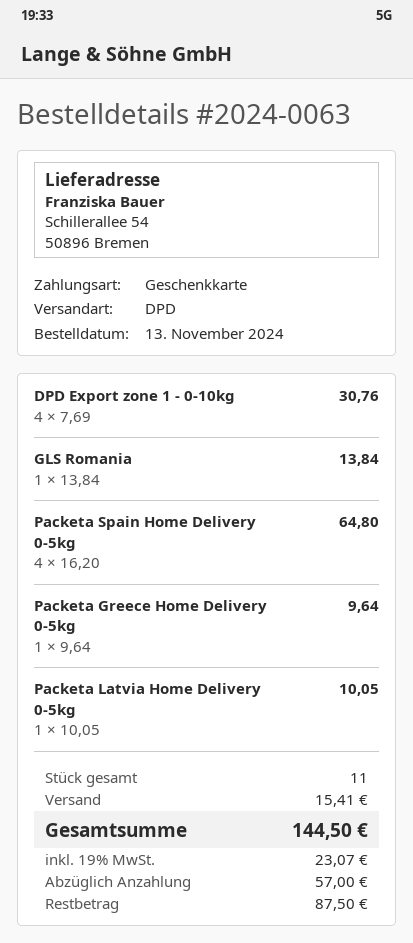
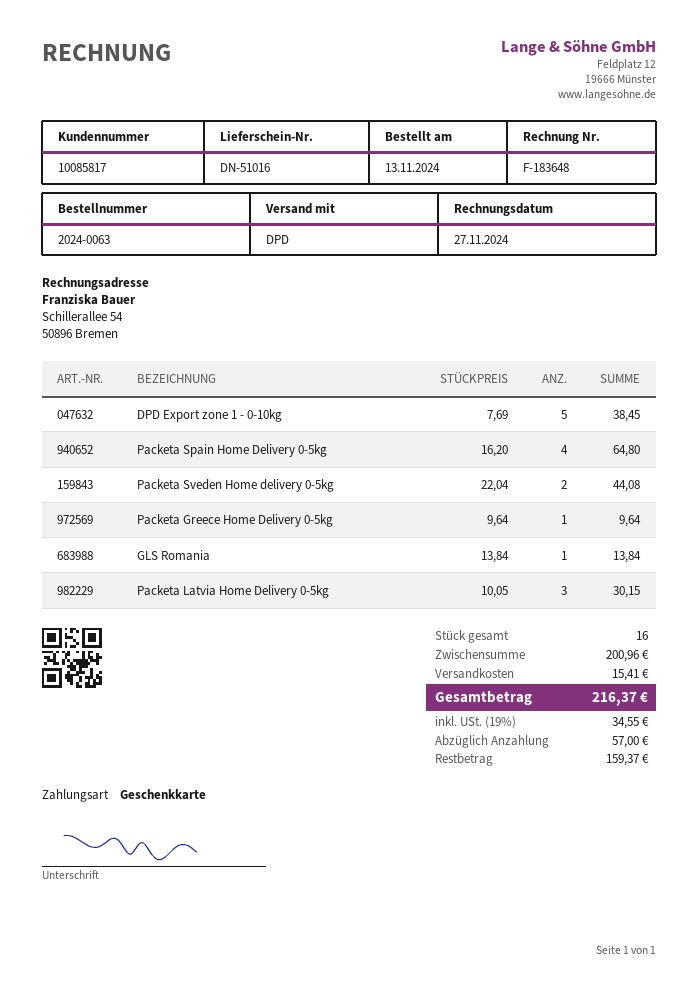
DPD Export zone 1 - 0-10kg: 4 x 7.69 = 30.76 -> 5 x 7.69 = 38.45
Packeta Latvia Home Delivery 0-5kg: 1 x 10.05 = 10.05 -> 3 x 10.05 = 30.15
Packeta Sveden Home delivery 0-5kg: none -> 2 x 22.04 = 44.08
total quantity: 11 -> 16
tax: 19% = 23.07 -> 19% = 34.55
total: 144.50 -> 216.37
balance: 87.50 -> 159.37

